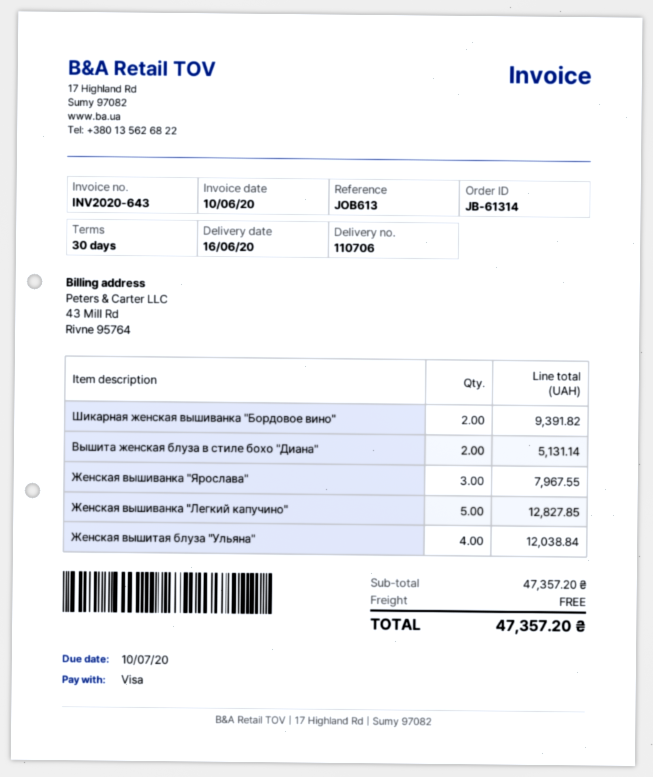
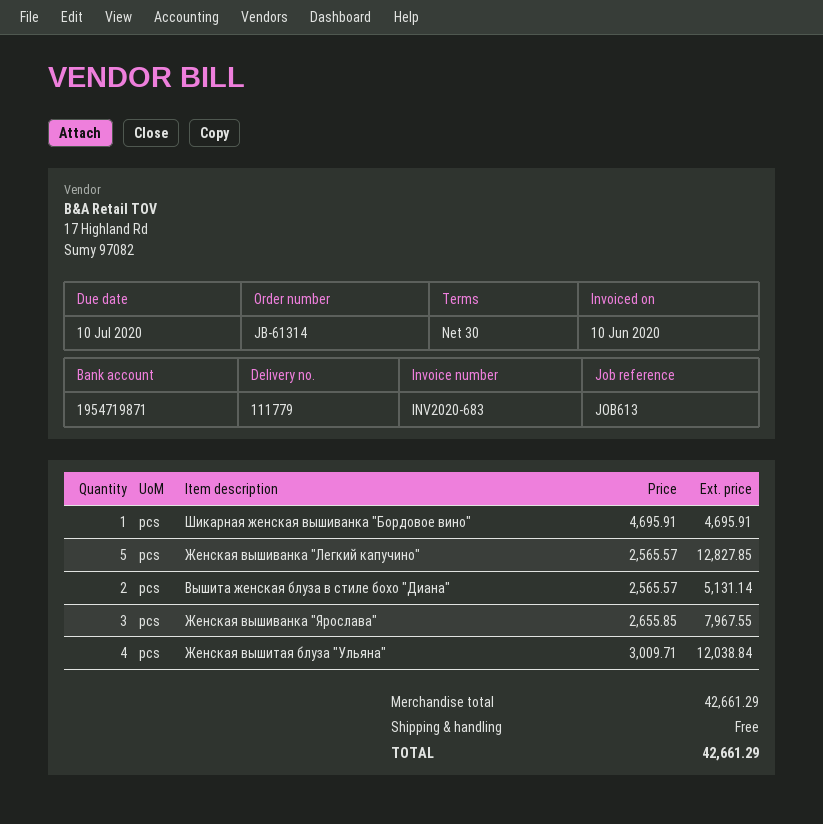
delivery note number: 110706 -> 111779
invoice number: INV2020-643 -> INV2020-683
Шикарная женская вышиванка "Бордовое вино": 2 for 9391.82 -> 1 for 4695.91
subtotal: 47357.20 -> 42661.29
total: 47357.20 -> 42661.29

